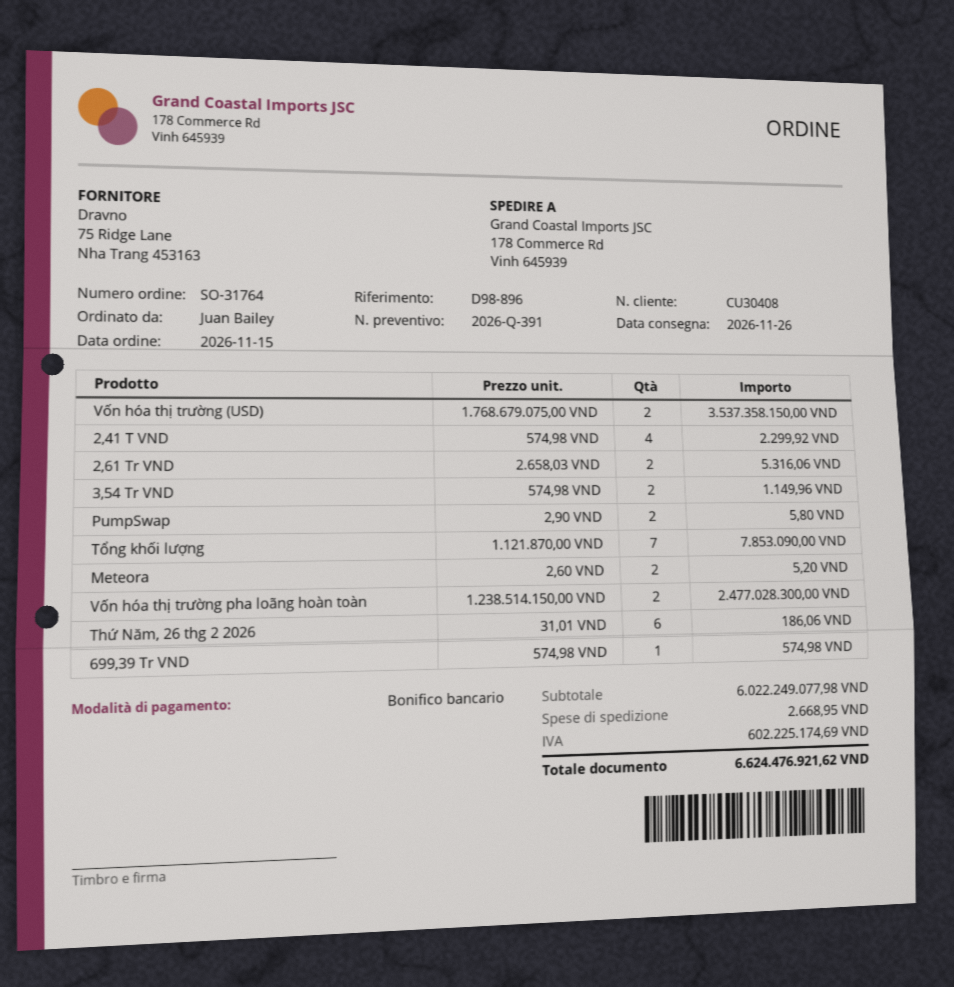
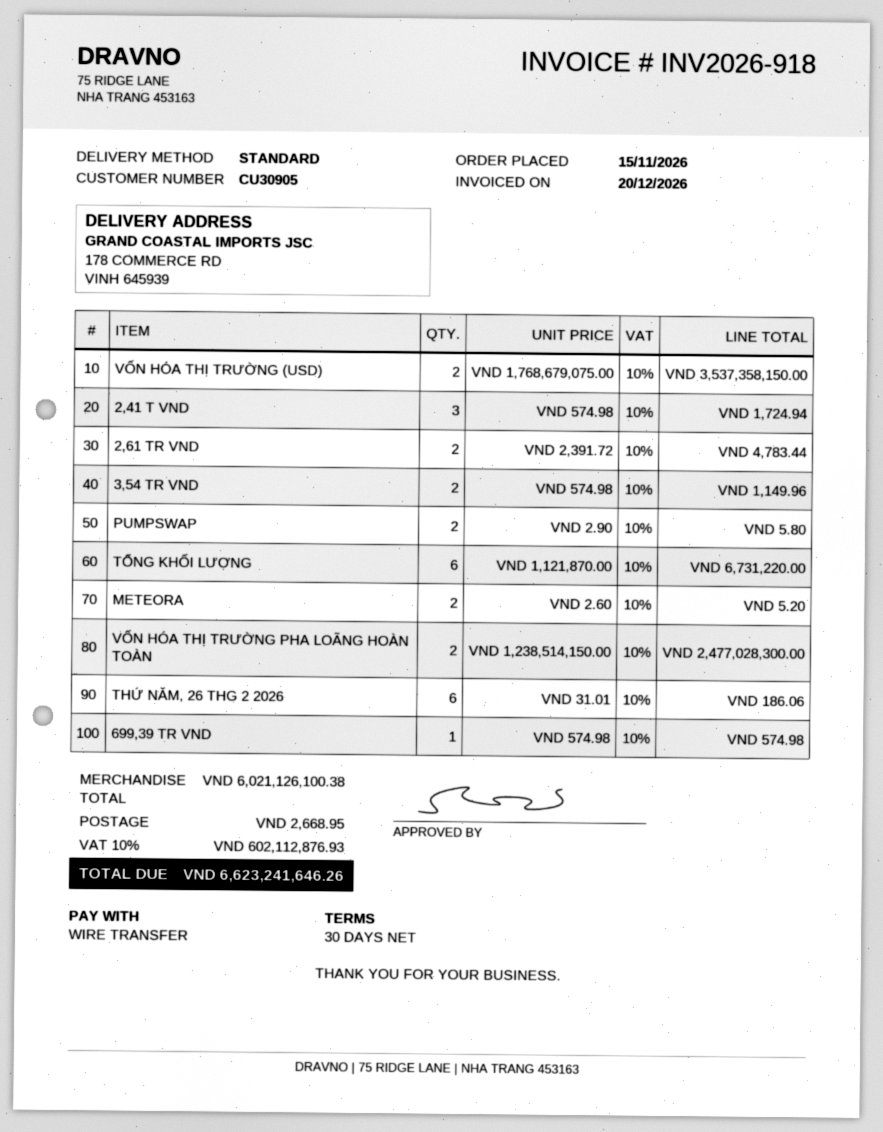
customer number: CU30408 -> CU30905
2,41 T VND: 4 x 574.98 = 2299.92 -> 3 x 574.98 = 1724.94
2,61 Tr VND: 2 x 2658.03 = 5316.06 -> 2 x 2391.72 = 4783.44
Tổng khối lượng: 7 x 1121870.00 = 7853090.00 -> 6 x 1121870.00 = 6731220.00
subtotal: 6022249077.98 -> 6021126100.38
tax: 602225174.69 -> 602112876.93
total: 6624476921.62 -> 6623241646.26

